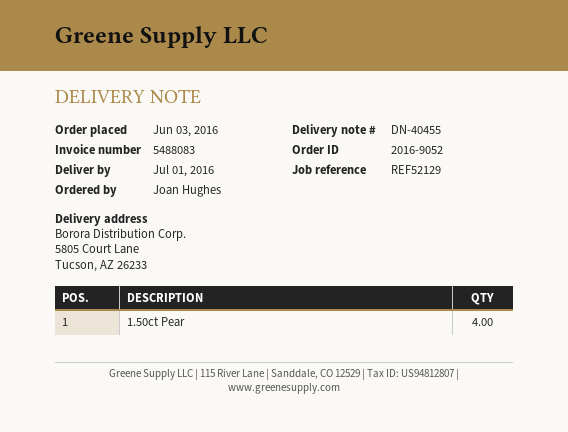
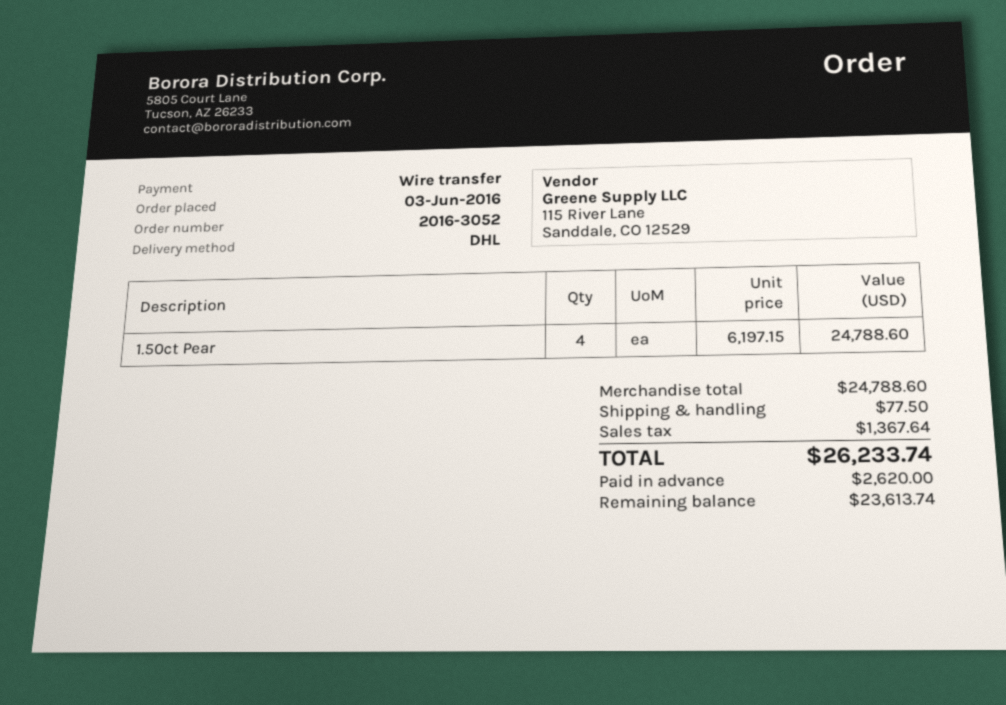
order number: 2016-9052 -> 2016-3052

